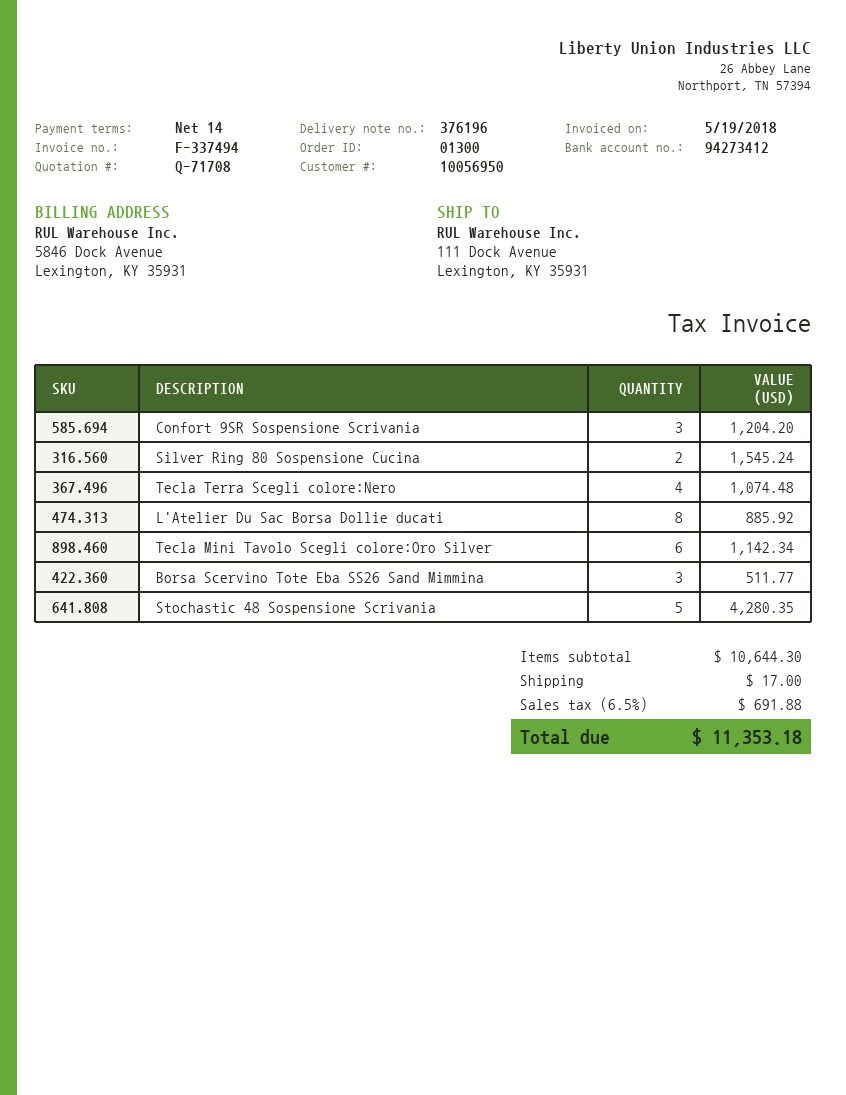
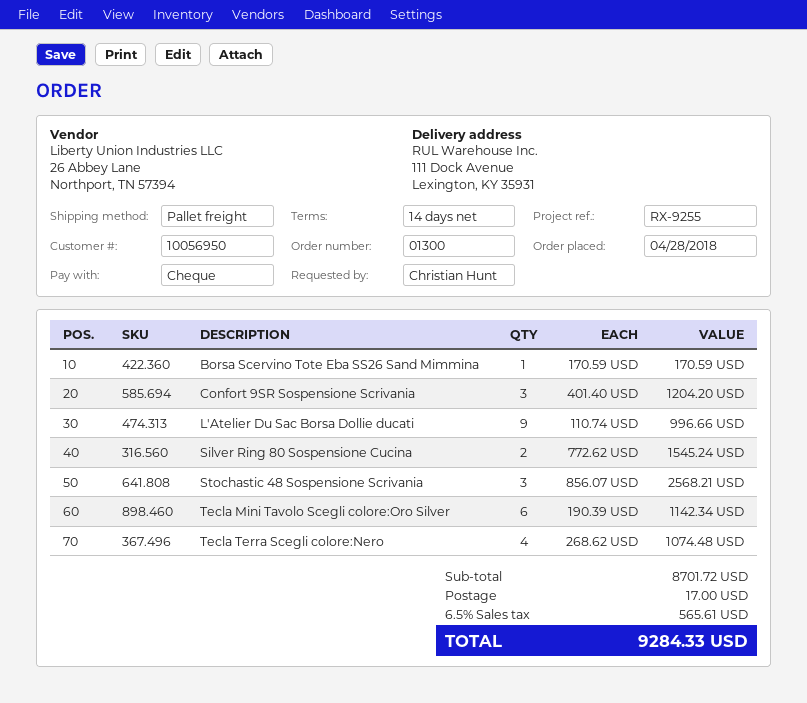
L'Atelier Du Sac Borsa Dollie ducati: 8 for 885.92 -> 9 for 996.66
Borsa Scervino Tote Eba SS26 Sand Mimmina: 3 for 511.77 -> 1 for 170.59
Stochastic 48 Sospensione Scrivania: 5 for 4280.35 -> 3 for 2568.21
subtotal: 10644.30 -> 8701.72
tax: 6.5% = 691.88 -> 6.5% = 565.61
total: 11353.18 -> 9284.33

